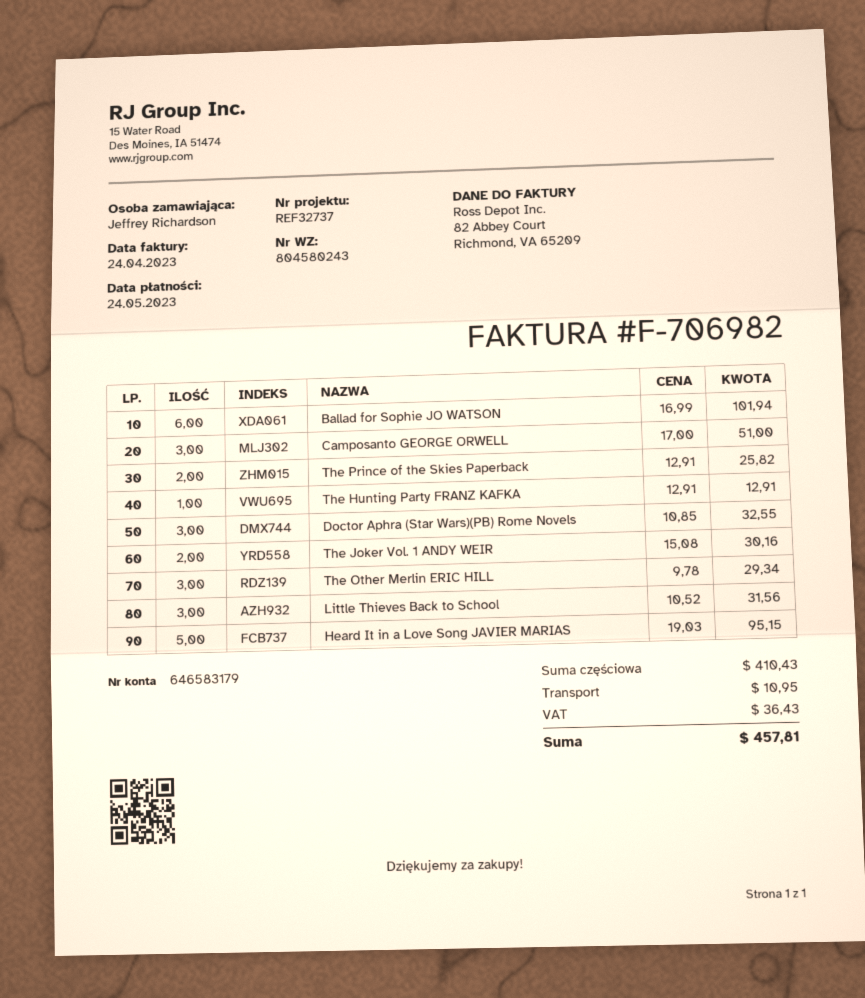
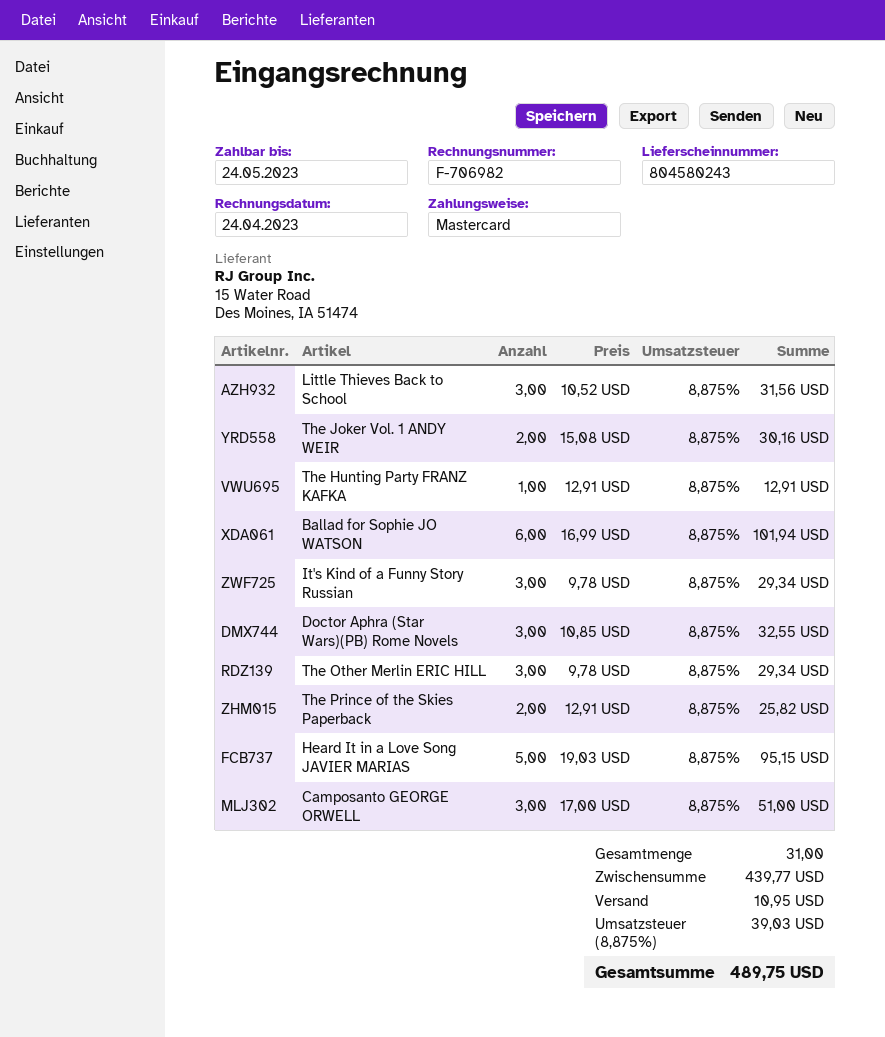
It's Kind of a Funny Story Russian: none -> 3 x 9.78 = 29.34
subtotal: 410.43 -> 439.77
tax: 36.43 -> 39.03
total: 457.81 -> 489.75

